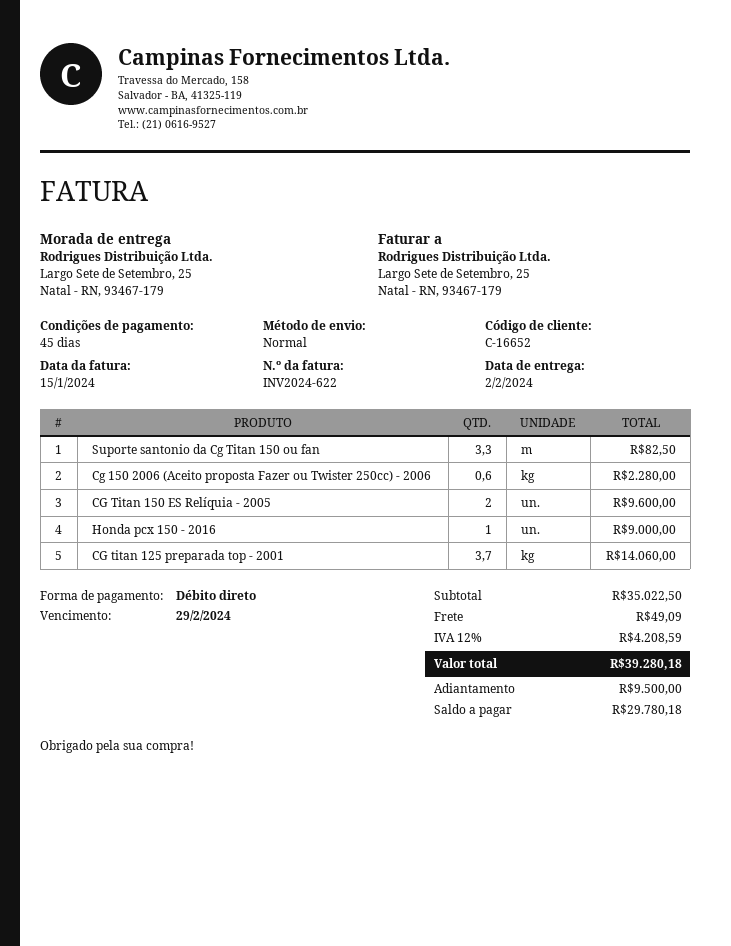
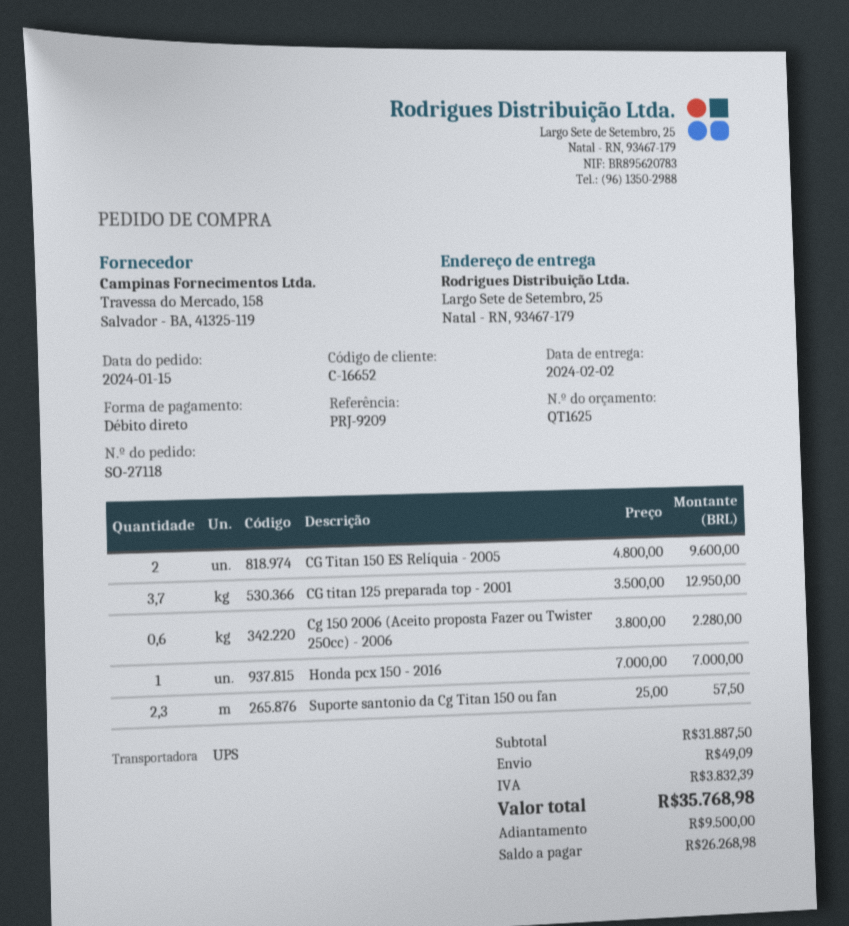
shipping method: standard -> UPS
Suporte santonio da Cg Titan 150 ou fan: 3.3 for 82.50 -> 2.3 for 57.50
Honda pcx 150 - 2016: 1 for 9000.00 -> 1 for 7000.00
CG titan 125 preparada top - 2001: 3.7 for 14060.00 -> 3.7 for 12950.00
subtotal: 35022.50 -> 31887.50
tax: 4208.59 -> 3832.39
total: 39280.18 -> 35768.98
balance: 29780.18 -> 26268.98

